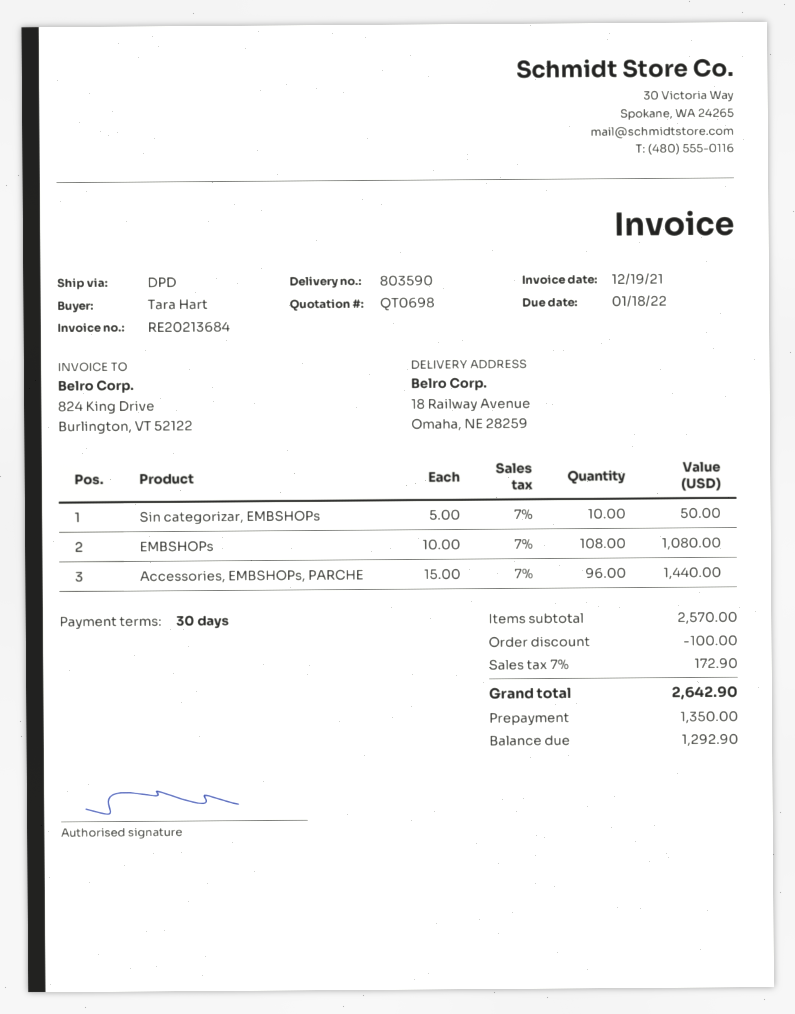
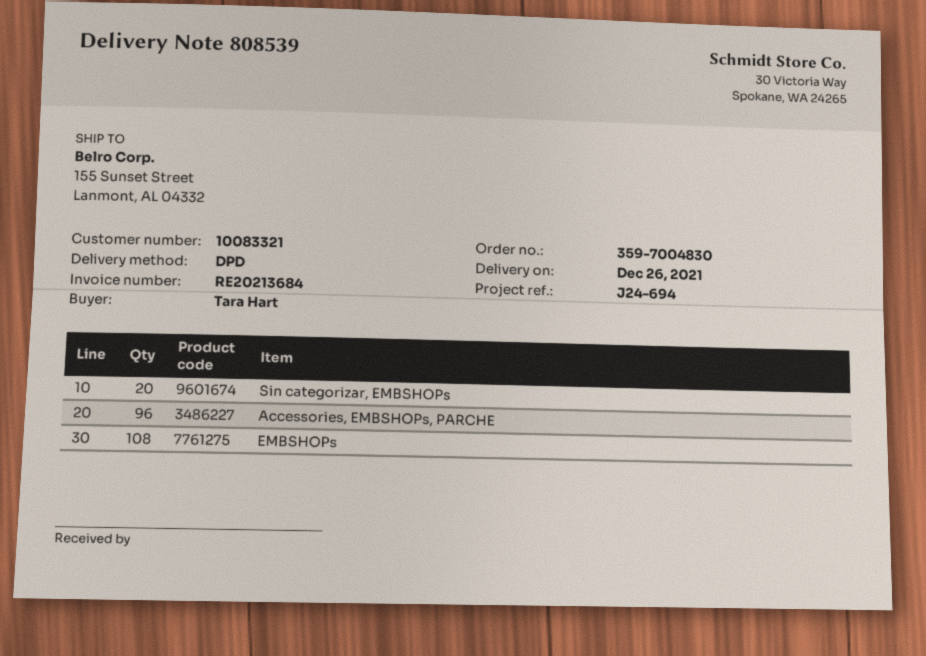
delivery note number: 803590 -> 808539
ship to: 18 Railway Avenue, Omaha, NE 28259 -> 155 Sunset Street, Lanmont, AL 04332
Sin categorizar, EMBSHOPs: 10 -> 20

